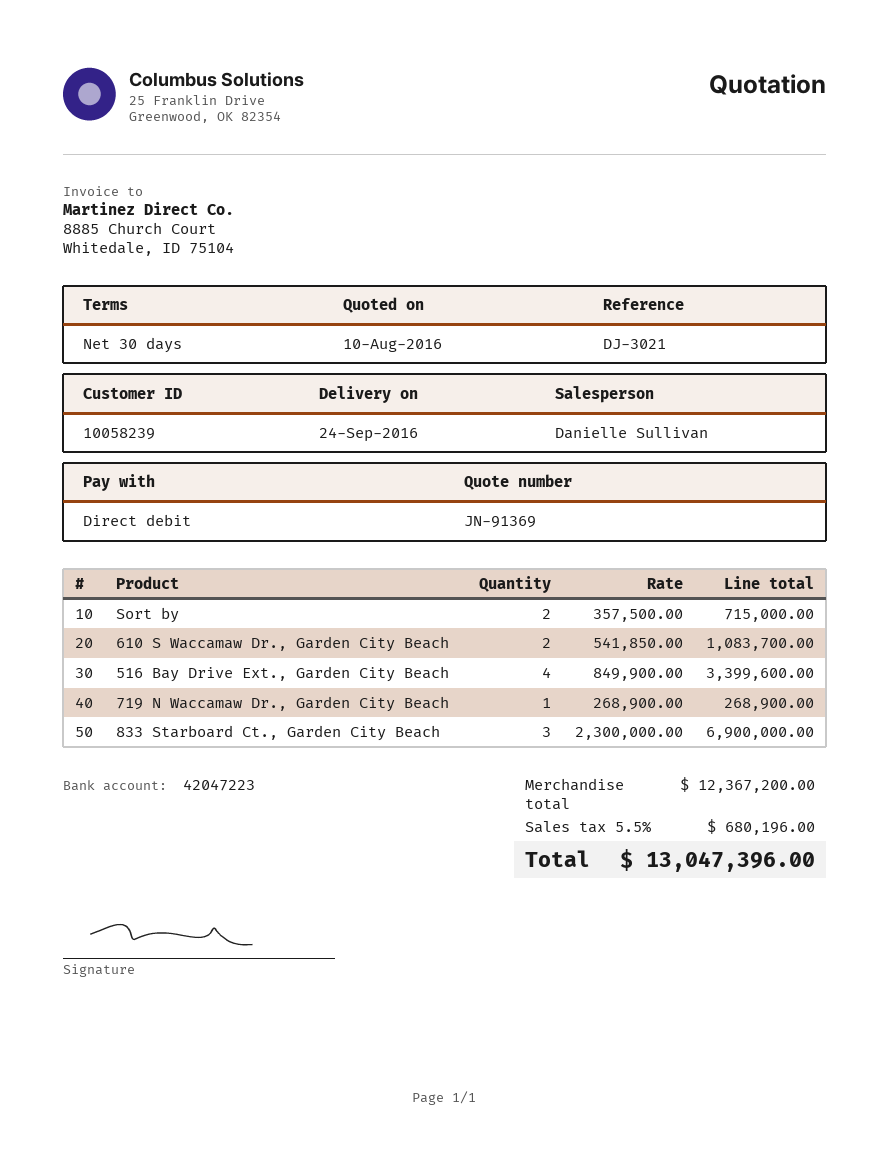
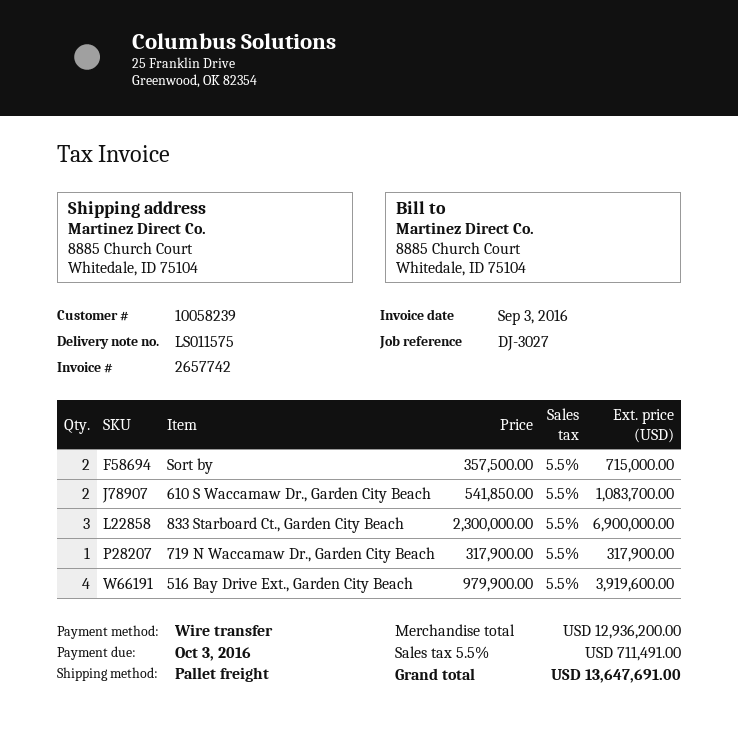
reference: DJ-3021 -> DJ-3027
payment method: direct debit -> bank transfer
516 Bay Drive Ext., Garden City Beach: 4 x 849900.00 = 3399600.00 -> 4 x 979900.00 = 3919600.00
719 N Waccamaw Dr., Garden City Beach: 1 x 268900.00 = 268900.00 -> 1 x 317900.00 = 317900.00
subtotal: 12367200.00 -> 12936200.00
tax: 5.5% = 680196.00 -> 5.5% = 711491.00
total: 13047396.00 -> 13647691.00

